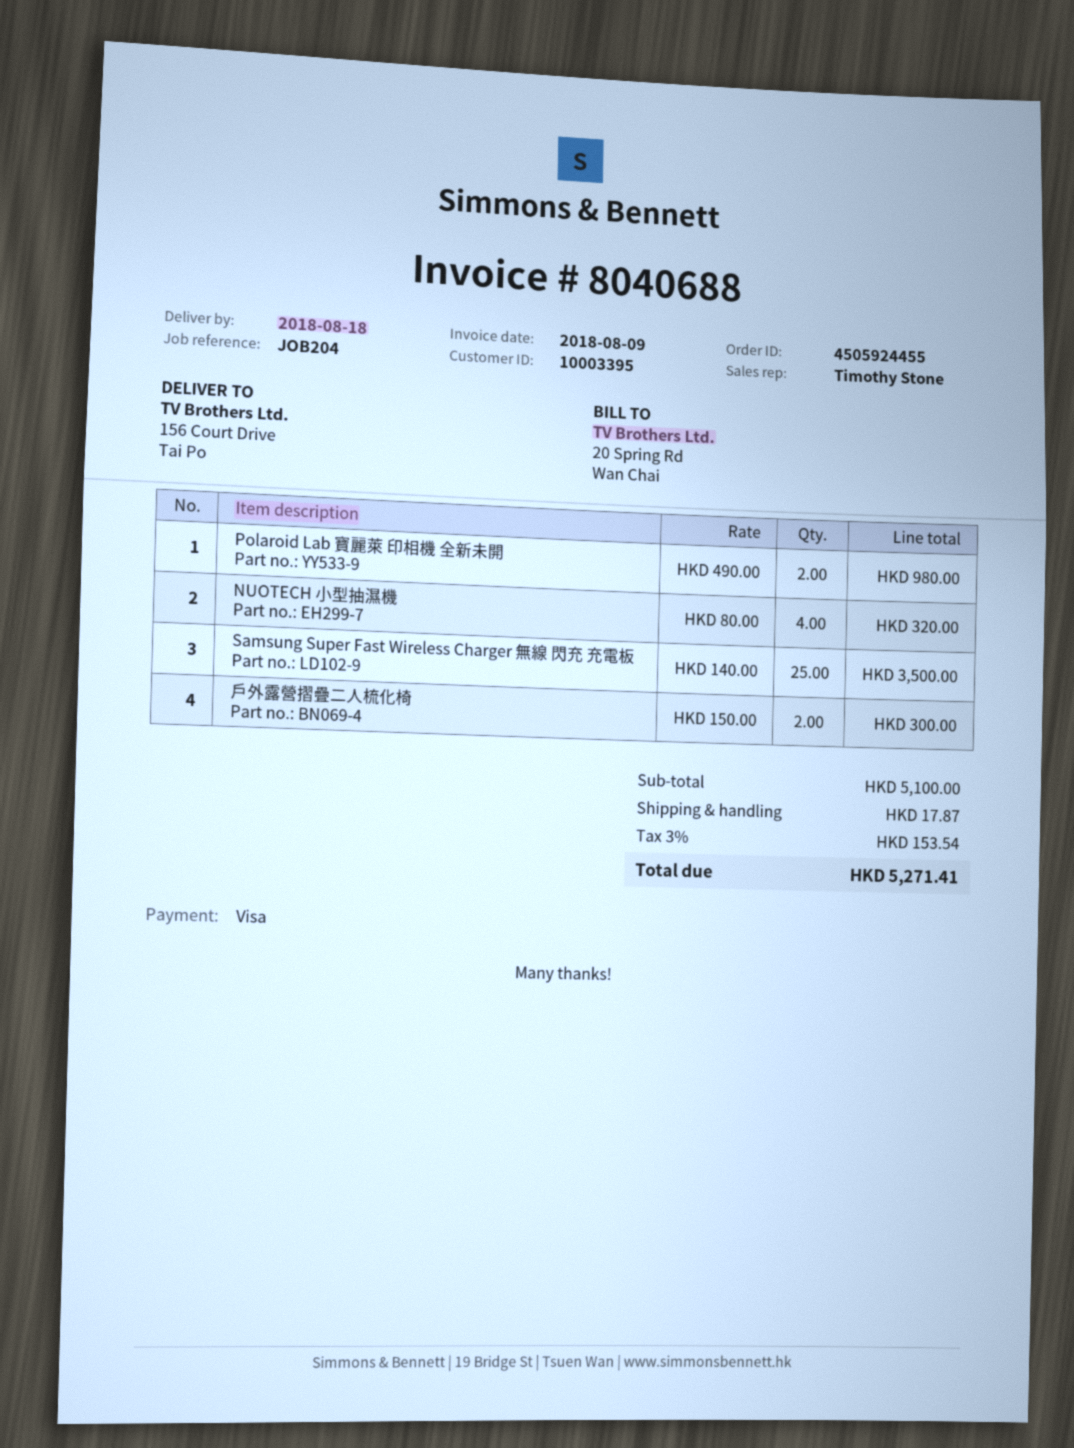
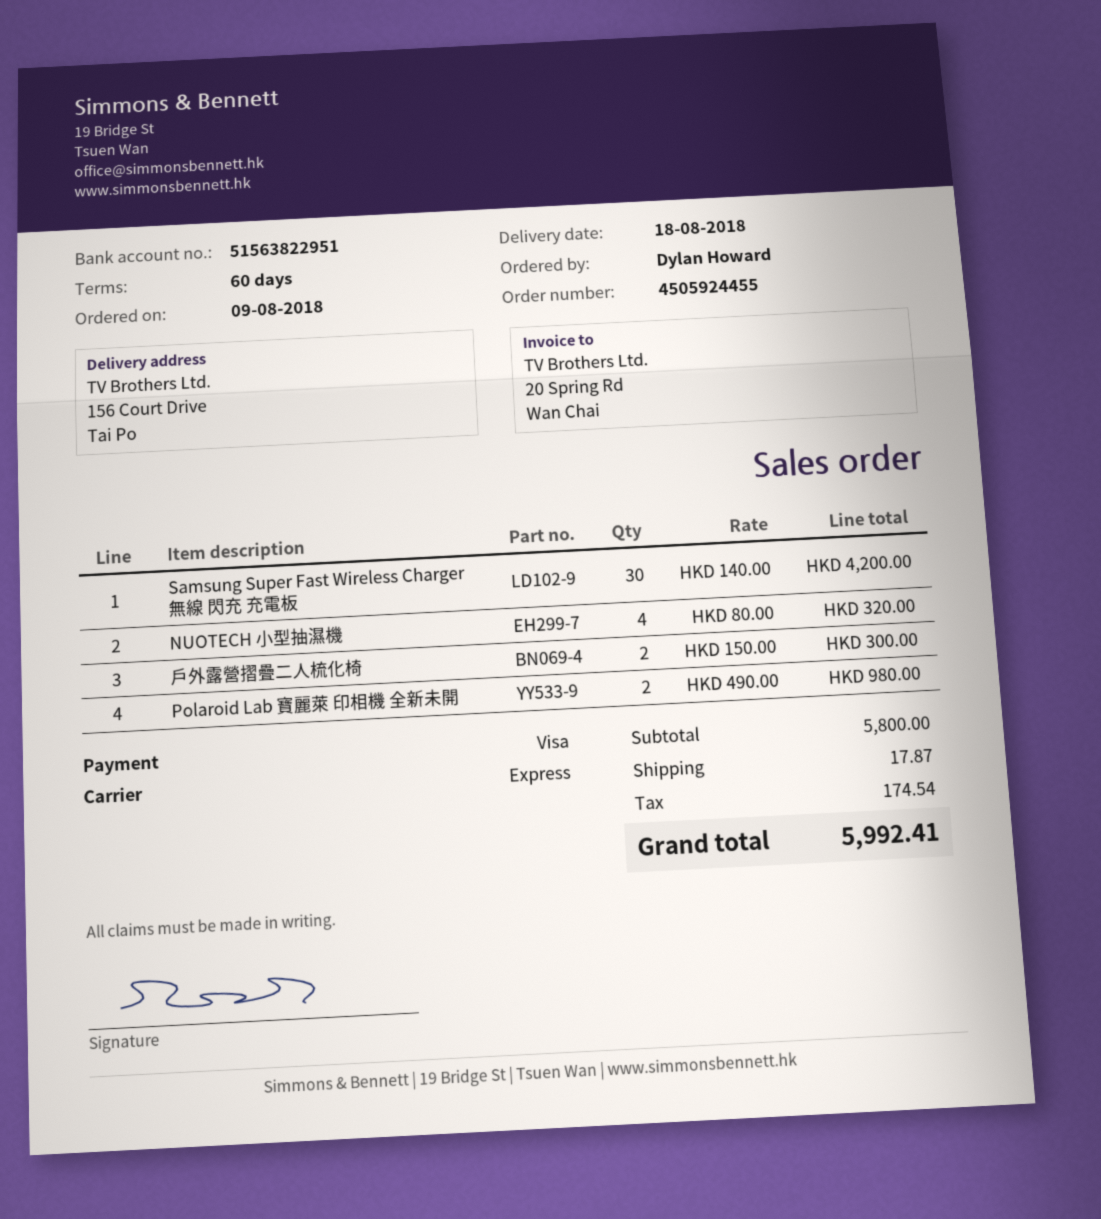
Samsung Super Fast Wireless Charger 無線 閃充 充電板: 25 x 140.00 = 3500.00 -> 30 x 140.00 = 4200.00
subtotal: 5100.00 -> 5800.00
tax: 153.54 -> 174.54
total: 5271.41 -> 5992.41

